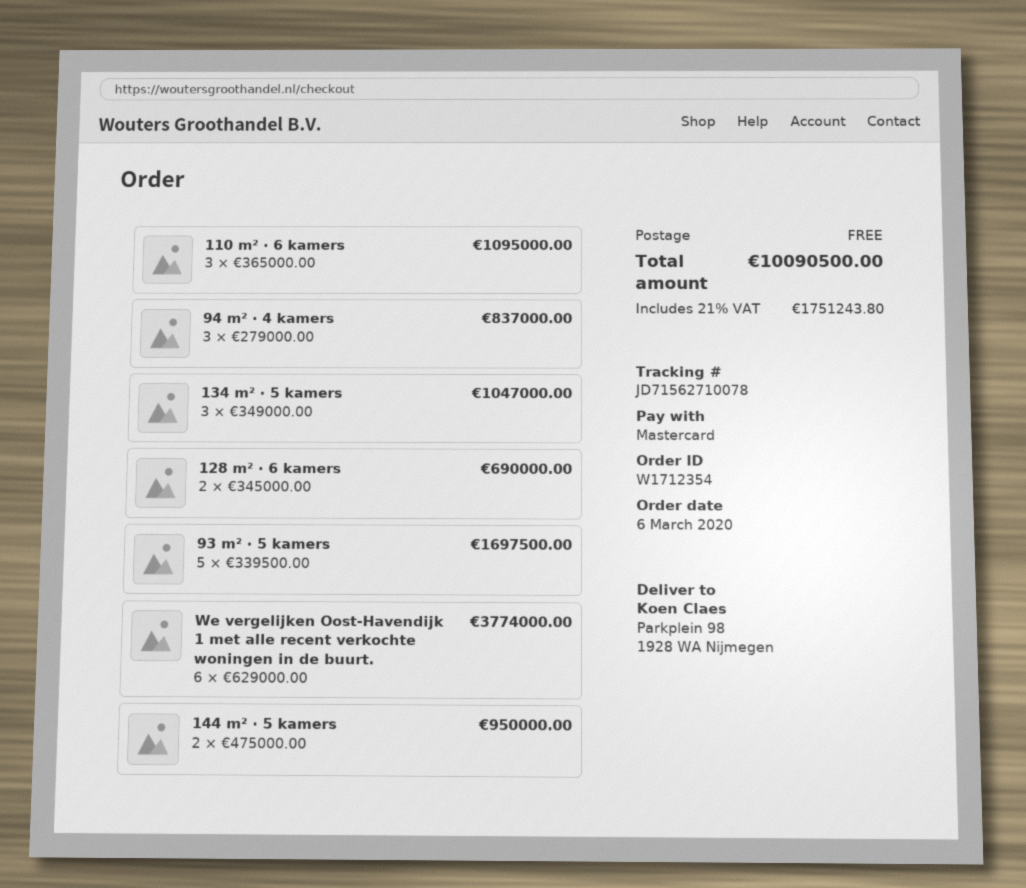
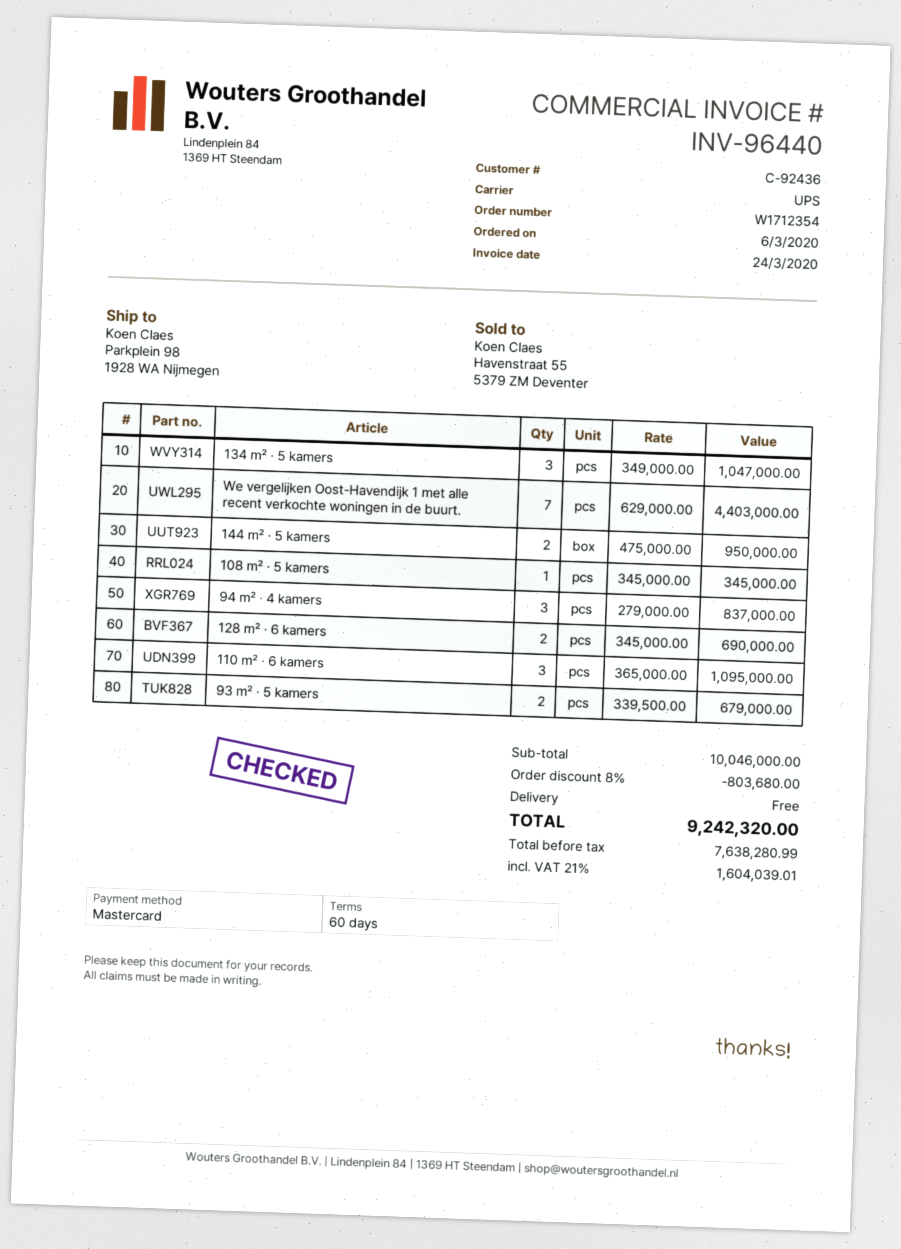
93 m² · 5 kamers: 5 x 339500.00 = 1697500.00 -> 2 x 339500.00 = 679000.00
We vergelijken Oost-Havendijk 1 met alle recent verkochte woningen in de buurt.: 6 x 629000.00 = 3774000.00 -> 7 x 629000.00 = 4403000.00
108 m² · 5 kamers: none -> 1 x 345000.00 = 345000.00
discount: none -> 8% = 803680.00
tax: 21% = 1751243.80 -> 21% = 1604039.01
total: 10090500.00 -> 9242320.00

